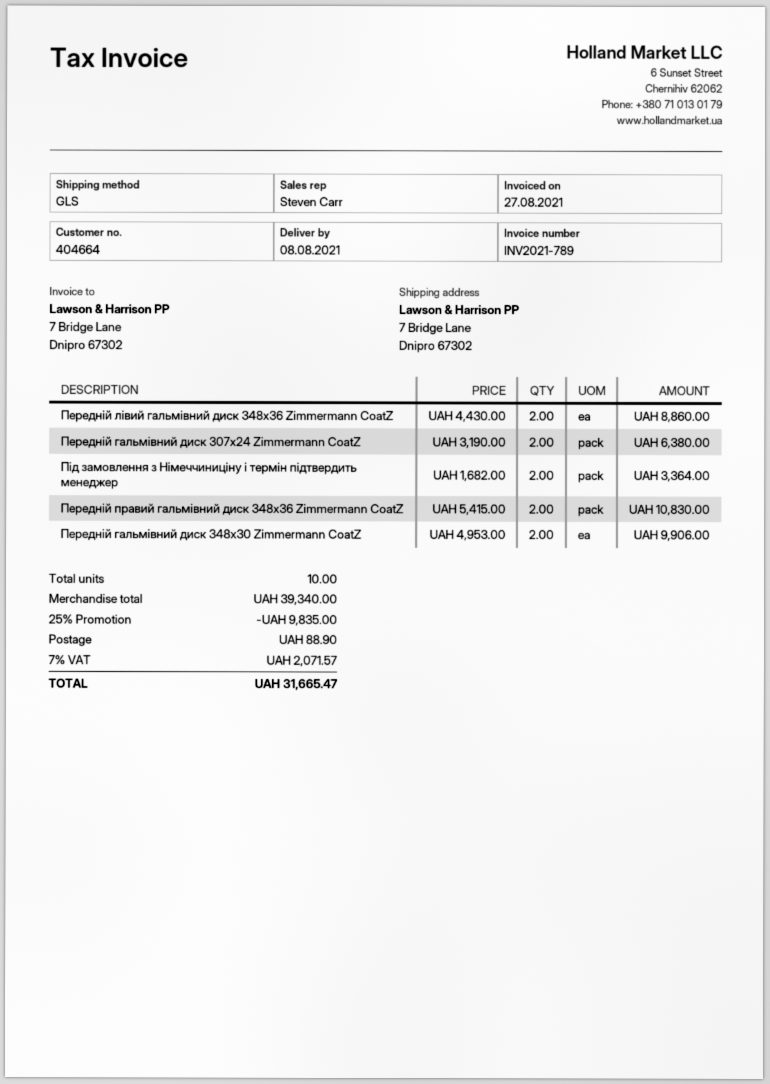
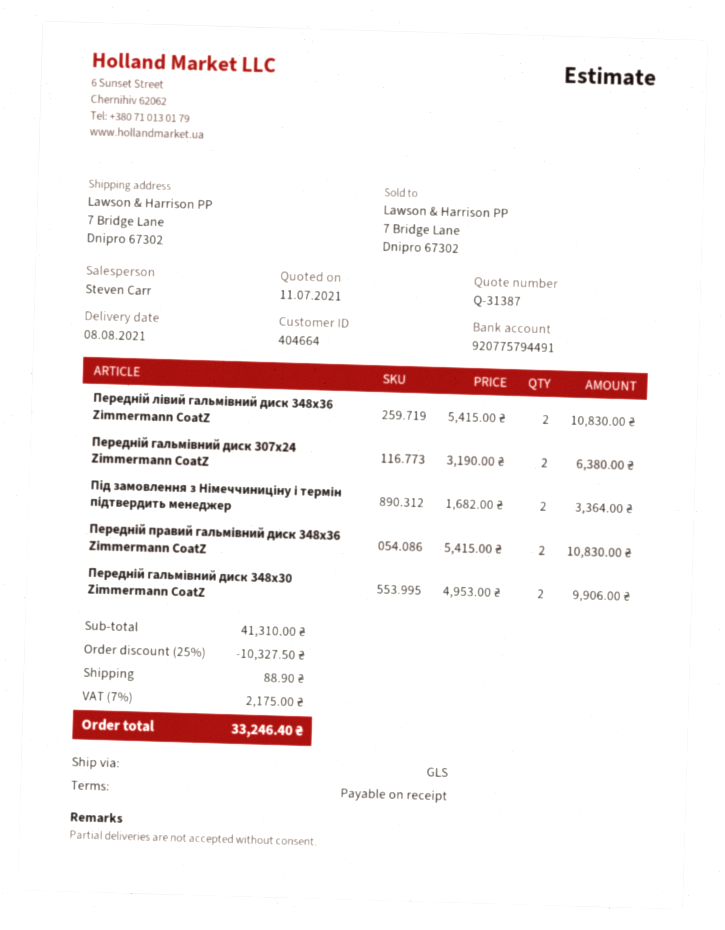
Передній лівий гальмівний диск 348x36 Zimmermann CoatZ: 2 x 4430.00 = 8860.00 -> 2 x 5415.00 = 10830.00
subtotal: 39340.00 -> 41310.00
discount: 25% = 9835.00 -> 25% = 10327.50
tax: 7% = 2071.57 -> 7% = 2175.00
total: 31665.47 -> 33246.40

